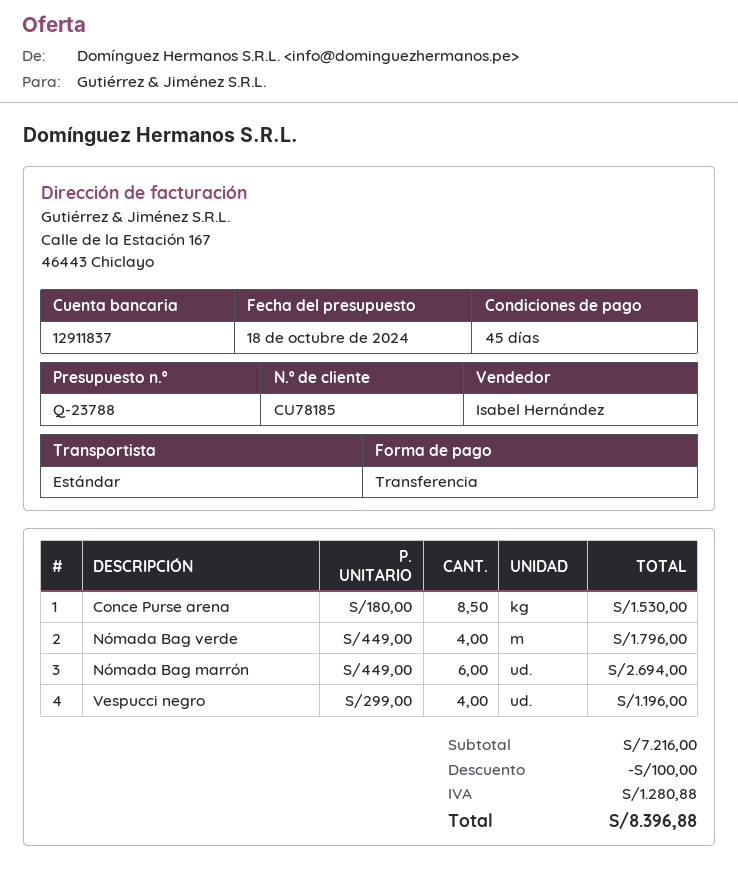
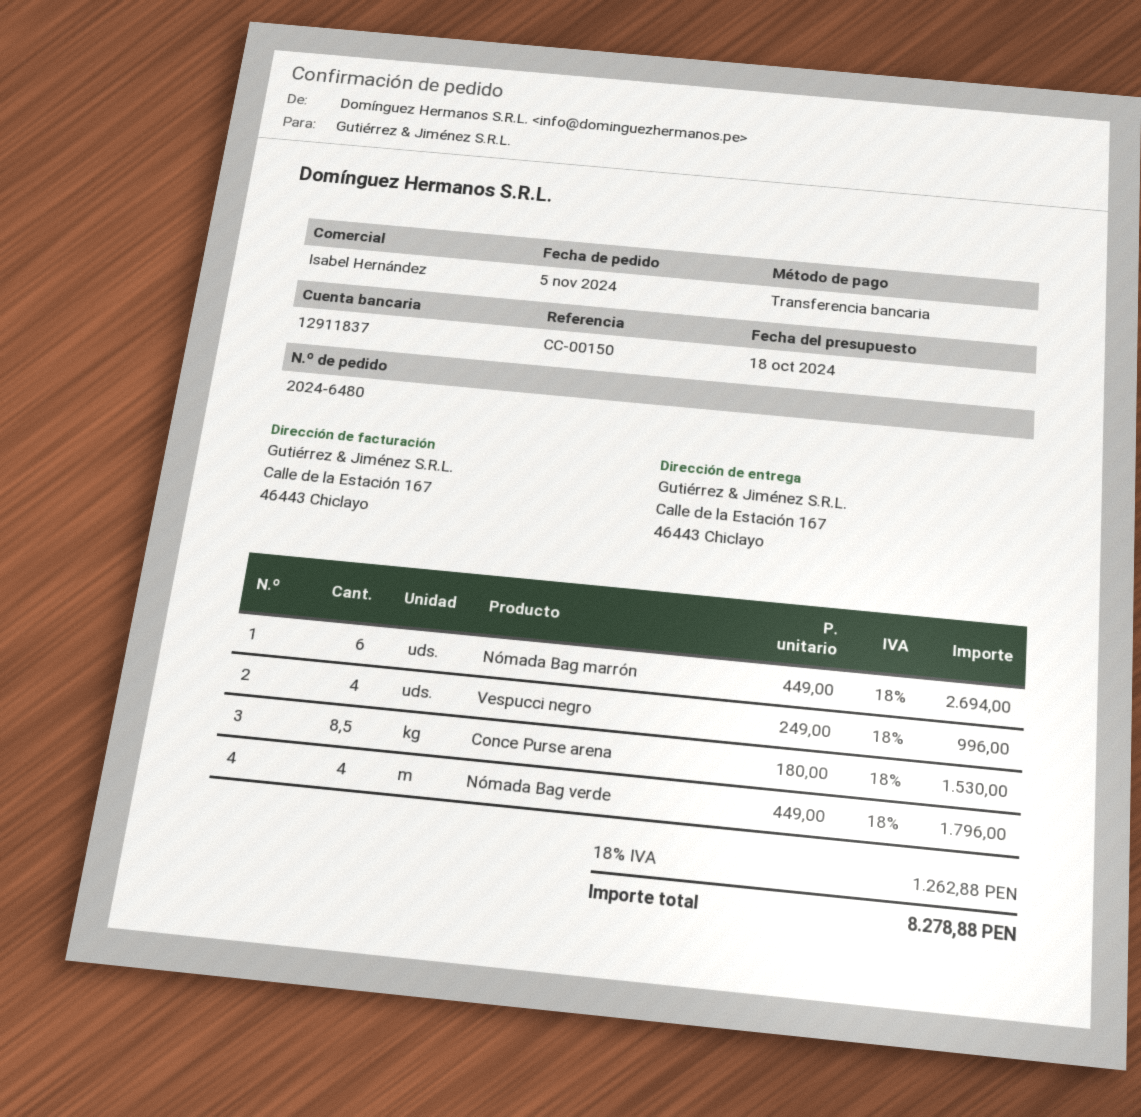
Vespucci negro: 4 x 299.00 = 1196.00 -> 4 x 249.00 = 996.00
discount: 100.00 -> none
tax: 1280.88 -> 1262.88
total: 8396.88 -> 8278.88

